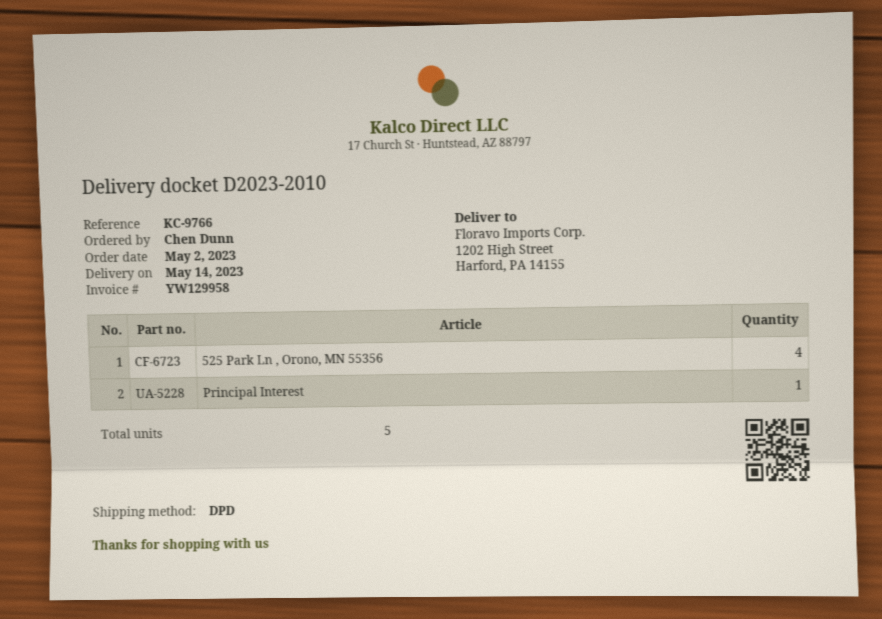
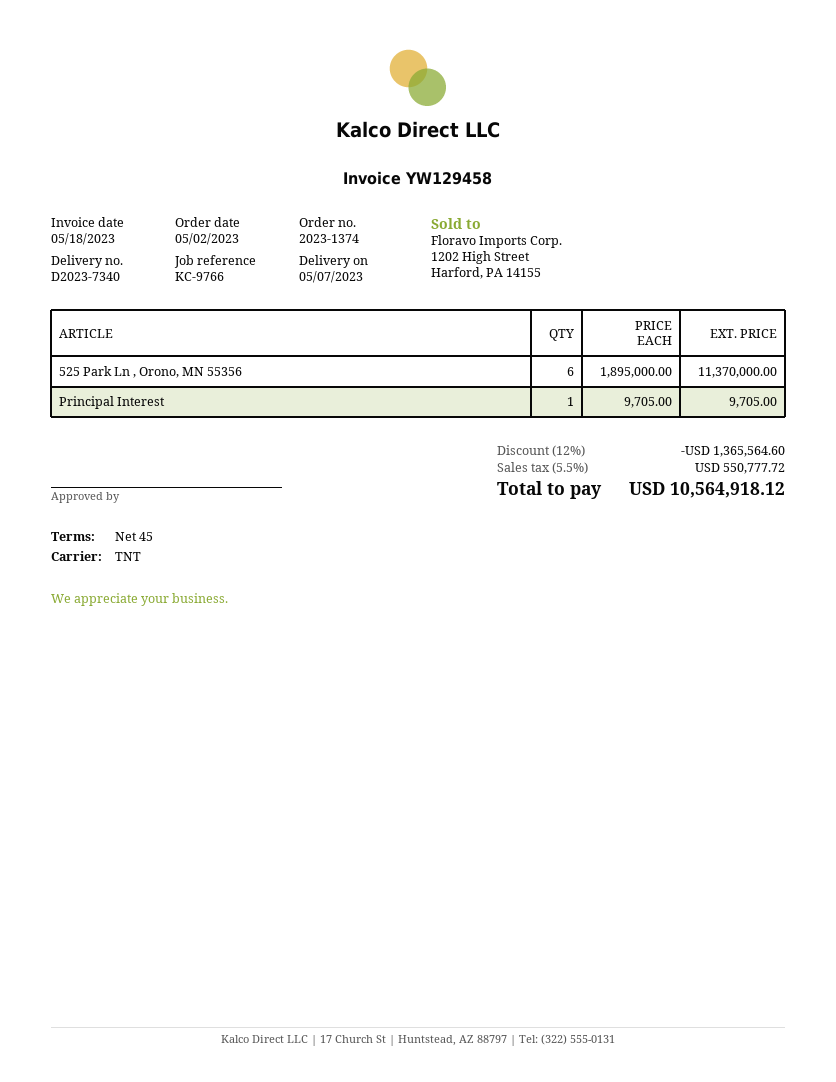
delivery note number: D2023-2010 -> D2023-7340
delivery date: 2023-05-14 -> 2023-05-07
invoice number: YW129958 -> YW129458
shipping method: DPD -> TNT
525 Park Ln , Orono, MN 55356: 4 -> 6

